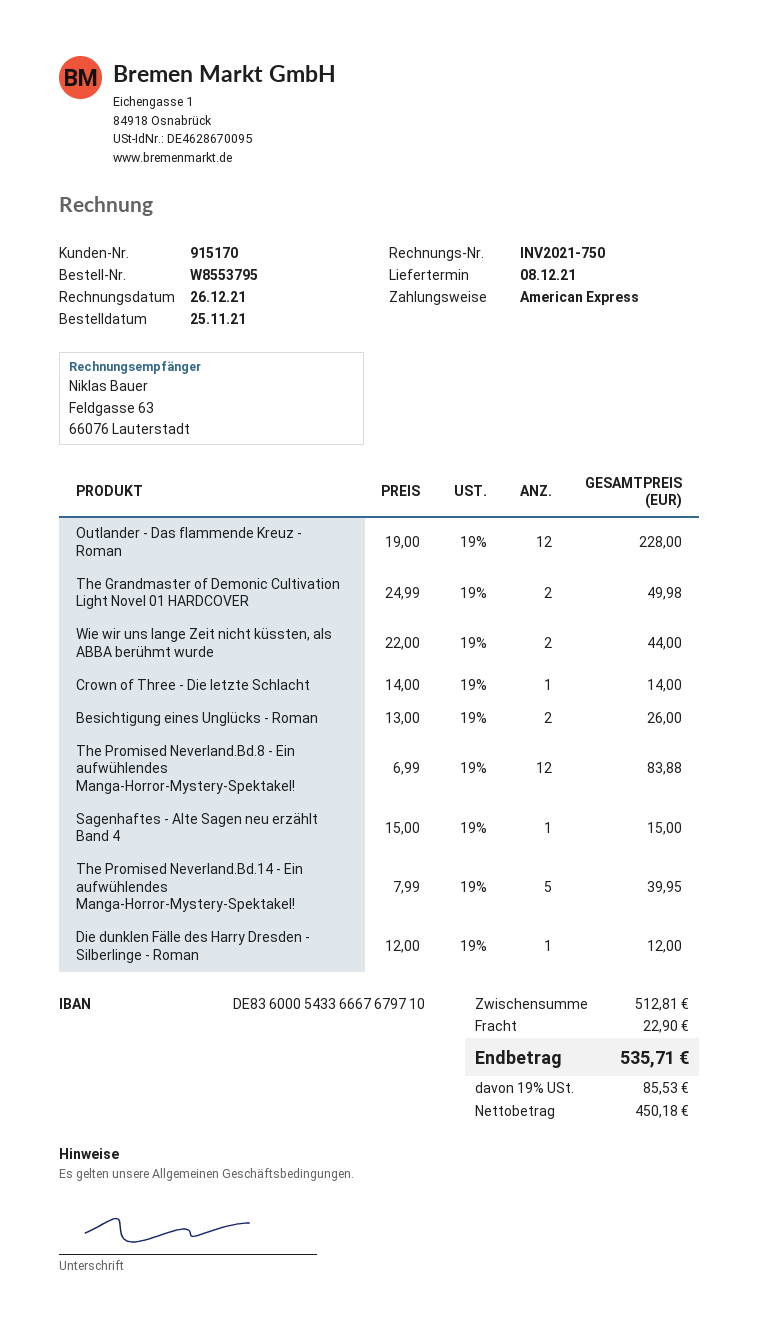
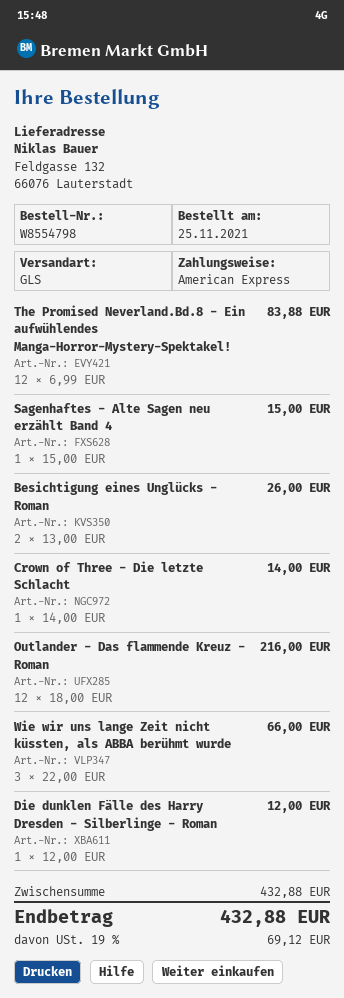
order number: W8553795 -> W8554798
Outlander - Das flammende Kreuz - Roman: 12 x 19.00 = 228.00 -> 12 x 18.00 = 216.00
The Grandmaster of Demonic Cultivation Light Novel 01 HARDCOVER: 2 x 24.99 = 49.98 -> none
Wie wir uns lange Zeit nicht küssten, als ABBA berühmt wurde: 2 x 22.00 = 44.00 -> 3 x 22.00 = 66.00
The Promised Neverland.Bd.14 - Ein aufwühlendes Manga-Horror-Mystery-Spektakel!: 5 x 7.99 = 39.95 -> none
subtotal: 512.81 -> 432.88
shipping: 22.90 -> none
tax: 19% = 85.53 -> 19% = 69.12
total: 535.71 -> 432.88

